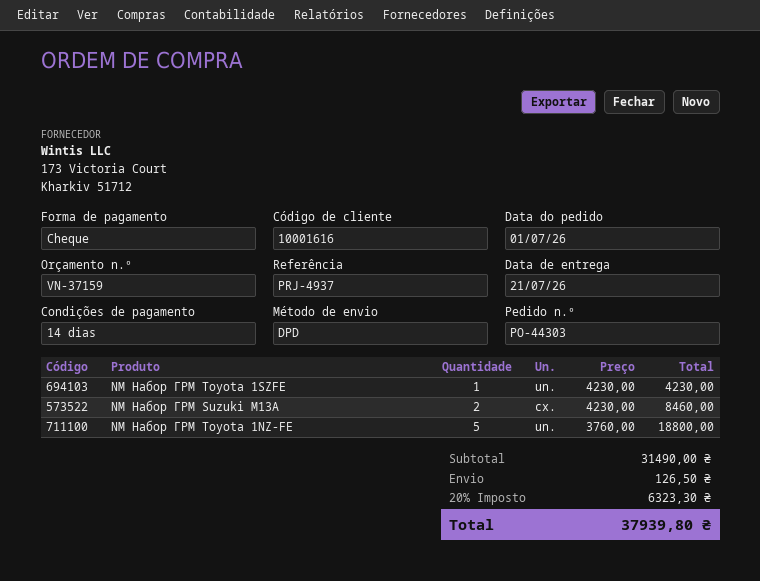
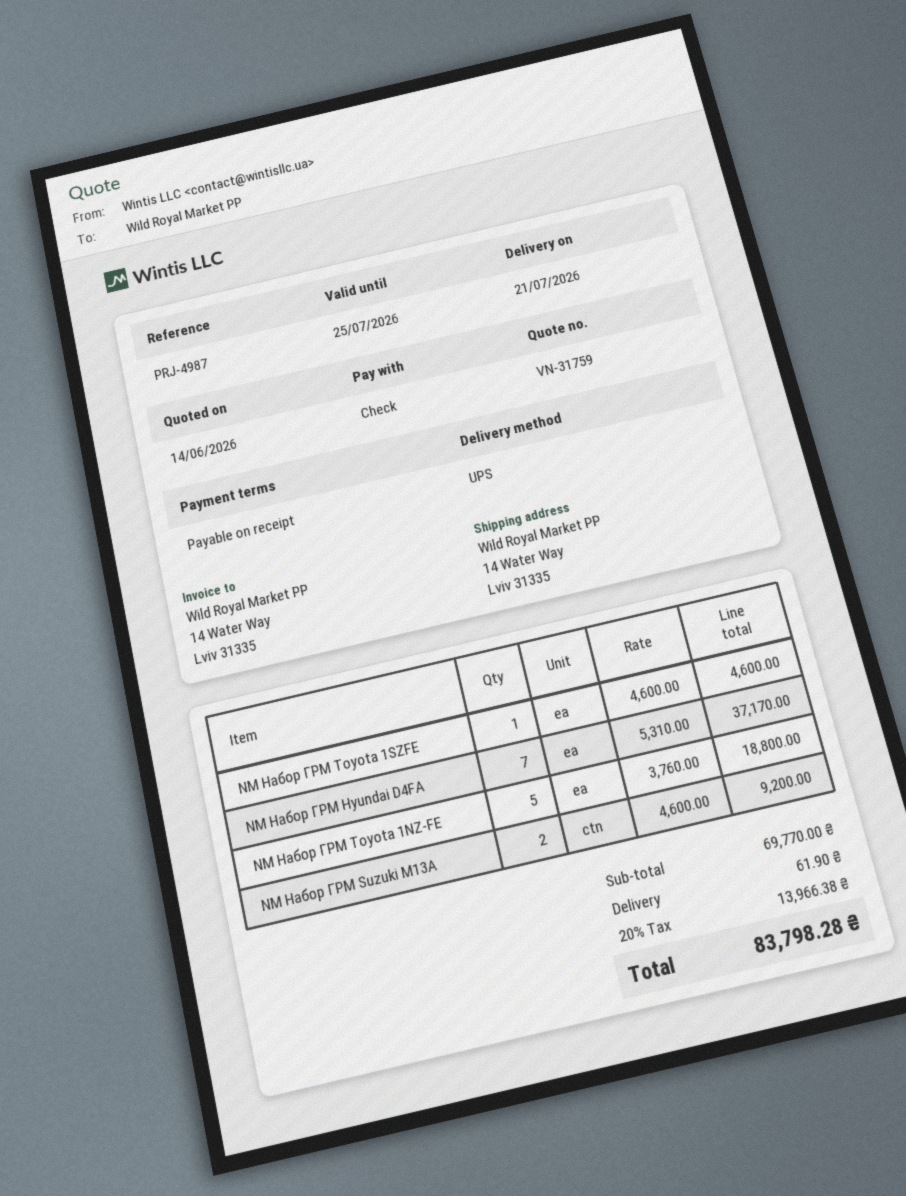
quote number: VN-37159 -> VN-31759
payment terms: 14 days -> on receipt
reference: PRJ-4937 -> PRJ-4987
shipping method: DPD -> UPS
NM Набор ГРМ Toyota 1SZFE: 1 x 4230.00 = 4230.00 -> 1 x 4600.00 = 4600.00
NM Набор ГРМ Suzuki M13A: 2 x 4230.00 = 8460.00 -> 2 x 4600.00 = 9200.00
NM Набор ГРМ Hyundai D4FA: none -> 7 x 5310.00 = 37170.00
subtotal: 31490.00 -> 69770.00
shipping: 126.50 -> 61.90
tax: 20% = 6323.30 -> 20% = 13966.38
total: 37939.80 -> 83798.28

